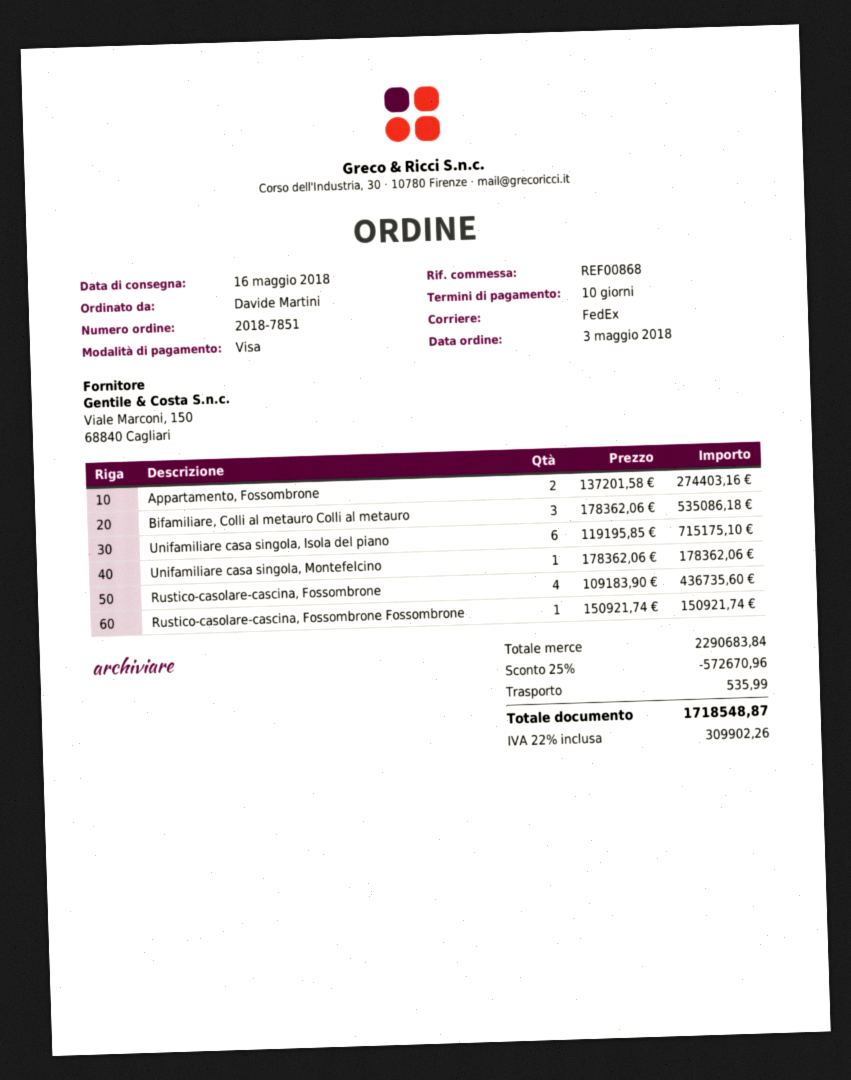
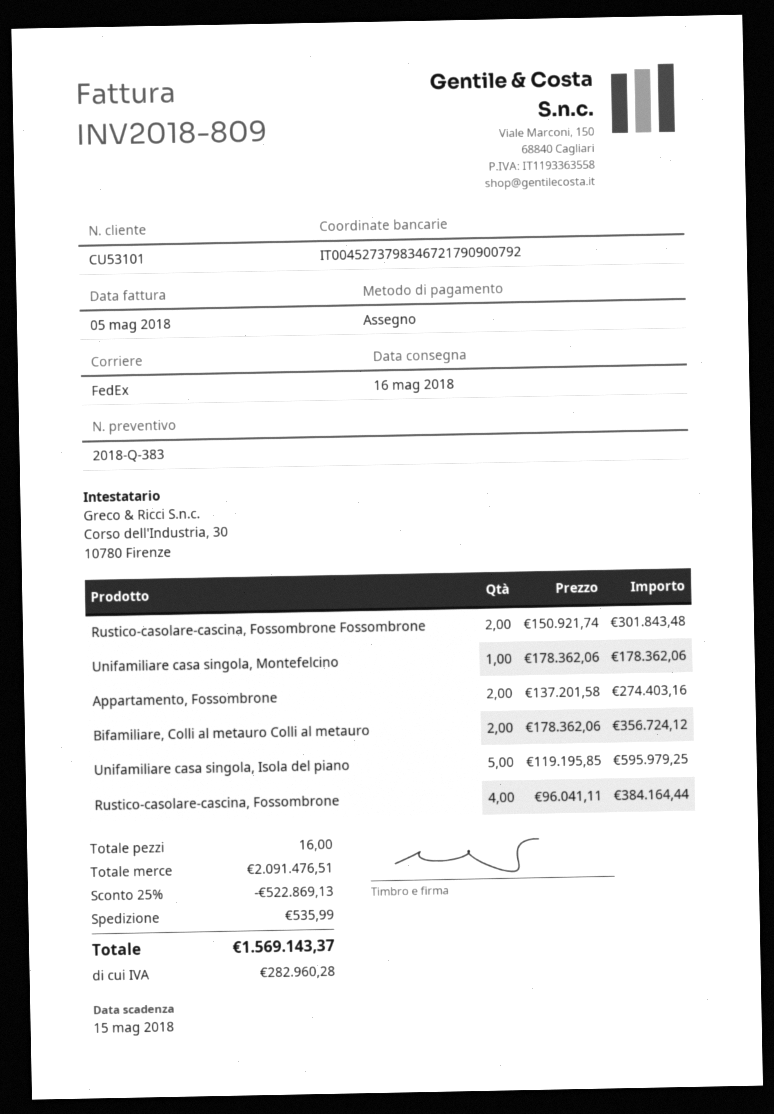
payment method: Visa -> cheque
Bifamiliare, Colli al metauro Colli al metauro: 3 x 178362.06 = 535086.18 -> 2 x 178362.06 = 356724.12
Unifamiliare casa singola, Isola del piano: 6 x 119195.85 = 715175.10 -> 5 x 119195.85 = 595979.25
Rustico-casolare-cascina, Fossombrone: 4 x 109183.90 = 436735.60 -> 4 x 96041.11 = 384164.44
Rustico-casolare-cascina, Fossombrone Fossombrone: 1 x 150921.74 = 150921.74 -> 2 x 150921.74 = 301843.48
subtotal: 2290683.84 -> 2091476.51
discount: 25% = 572670.96 -> 25% = 522869.13
tax: 309902.26 -> 282960.28
total: 1718548.87 -> 1569143.37

